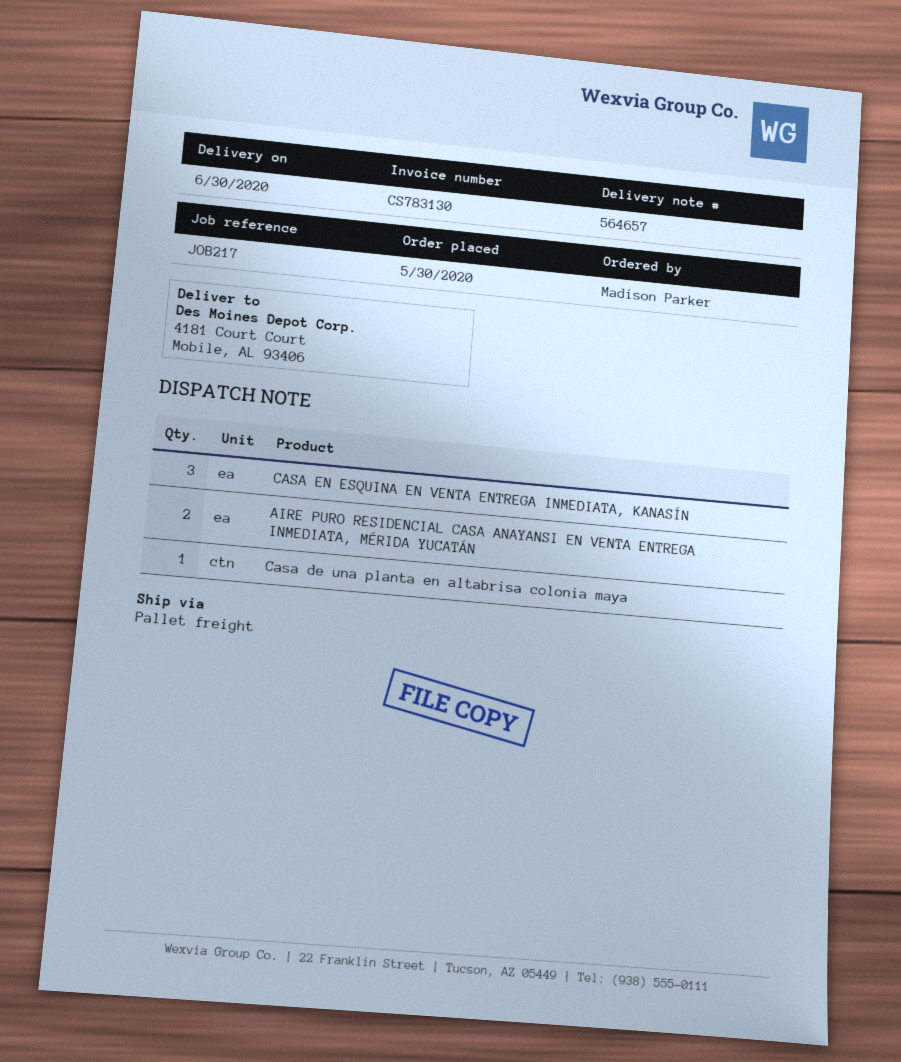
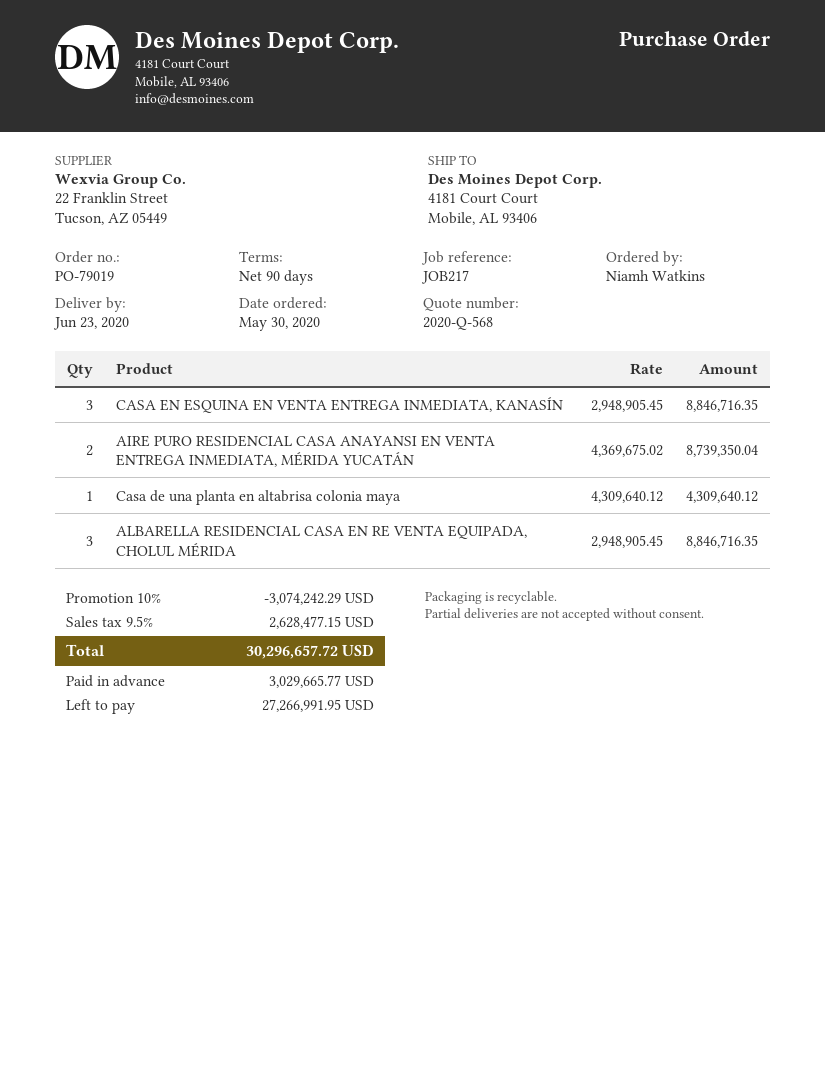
delivery date: 2020-06-30 -> 2020-06-23
ordered by: Madison Parker -> Niamh Watkins
ALBARELLA RESIDENCIAL CASA EN RE VENTA EQUIPADA, CHOLUL MÉRIDA: none -> 3

